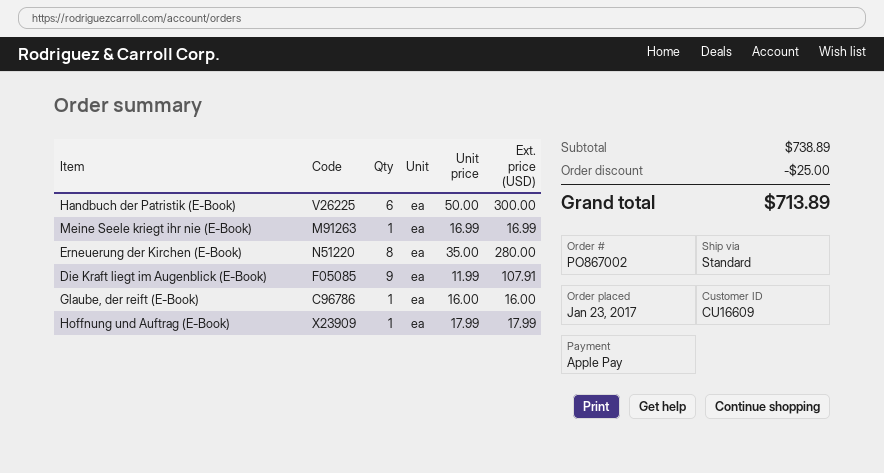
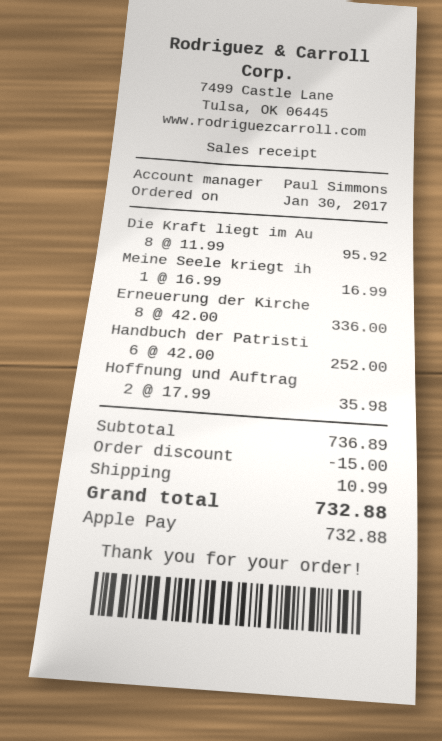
order date: 2017-01-23 -> 2017-01-30
Handbuch der Patristik (E-Book): 6 x 50.00 = 300.00 -> 6 x 42.00 = 252.00
Erneuerung der Kirchen (E-Book): 8 x 35.00 = 280.00 -> 8 x 42.00 = 336.00
Die Kraft liegt im Augenblick (E-Book): 9 x 11.99 = 107.91 -> 8 x 11.99 = 95.92
Glaube, der reift (E-Book): 1 x 16.00 = 16.00 -> none
Hoffnung und Auftrag (E-Book): 1 x 17.99 = 17.99 -> 2 x 17.99 = 35.98
subtotal: 738.89 -> 736.89
discount: 25.00 -> 15.00
shipping: none -> 10.99
total: 713.89 -> 732.88

